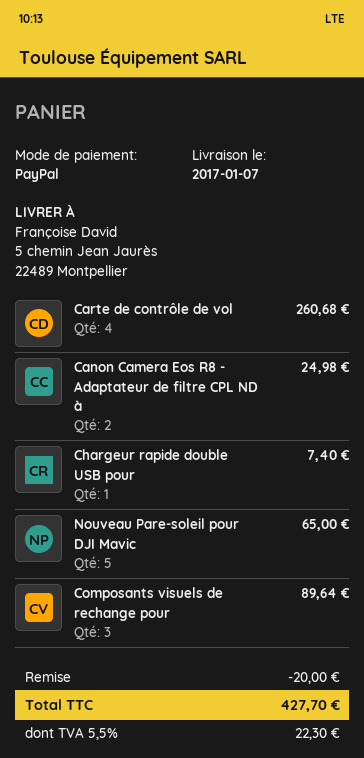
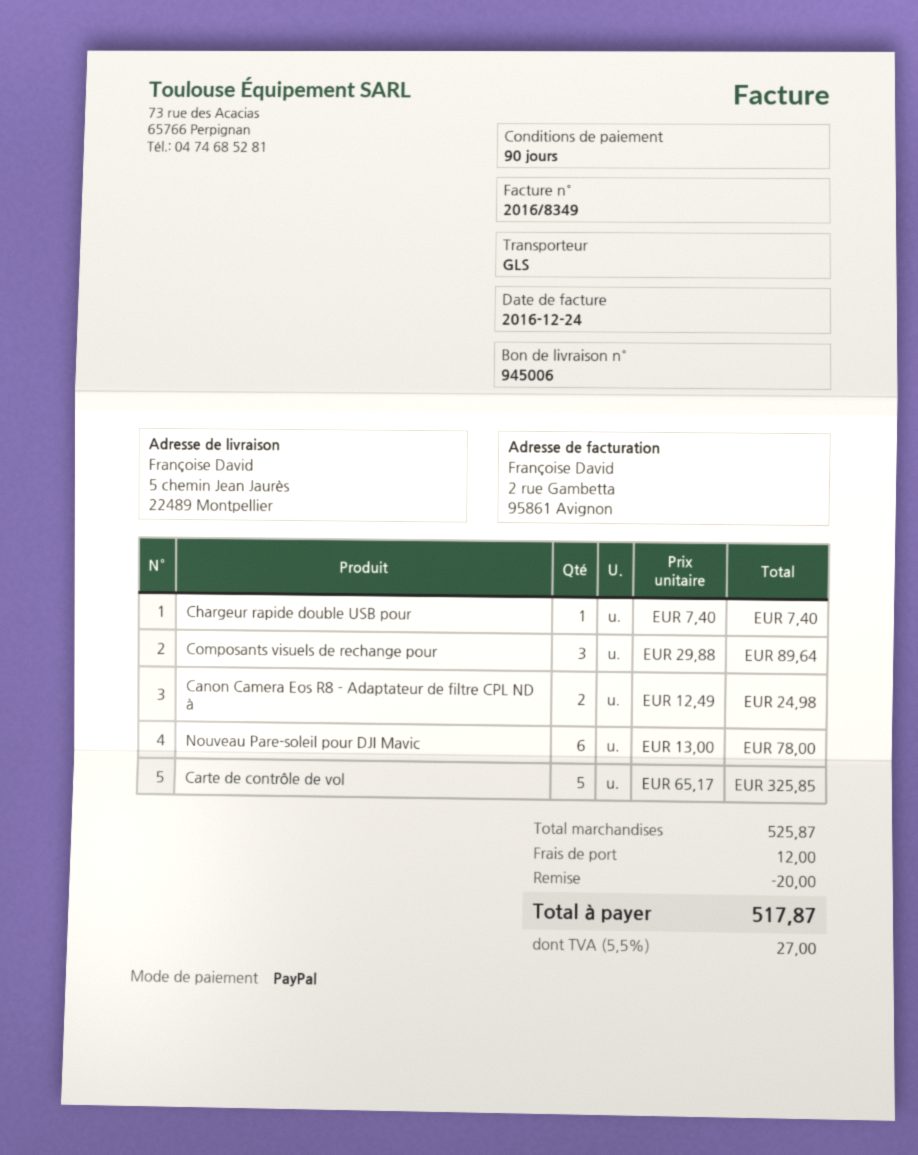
Carte de contrôle de vol: 4 for 260.68 -> 5 for 325.85
Nouveau Pare-soleil pour DJI Mavic: 5 for 65.00 -> 6 for 78.00
shipping: none -> 12.00
tax: 5.5% = 22.30 -> 5.5% = 27.00
total: 427.70 -> 517.87

